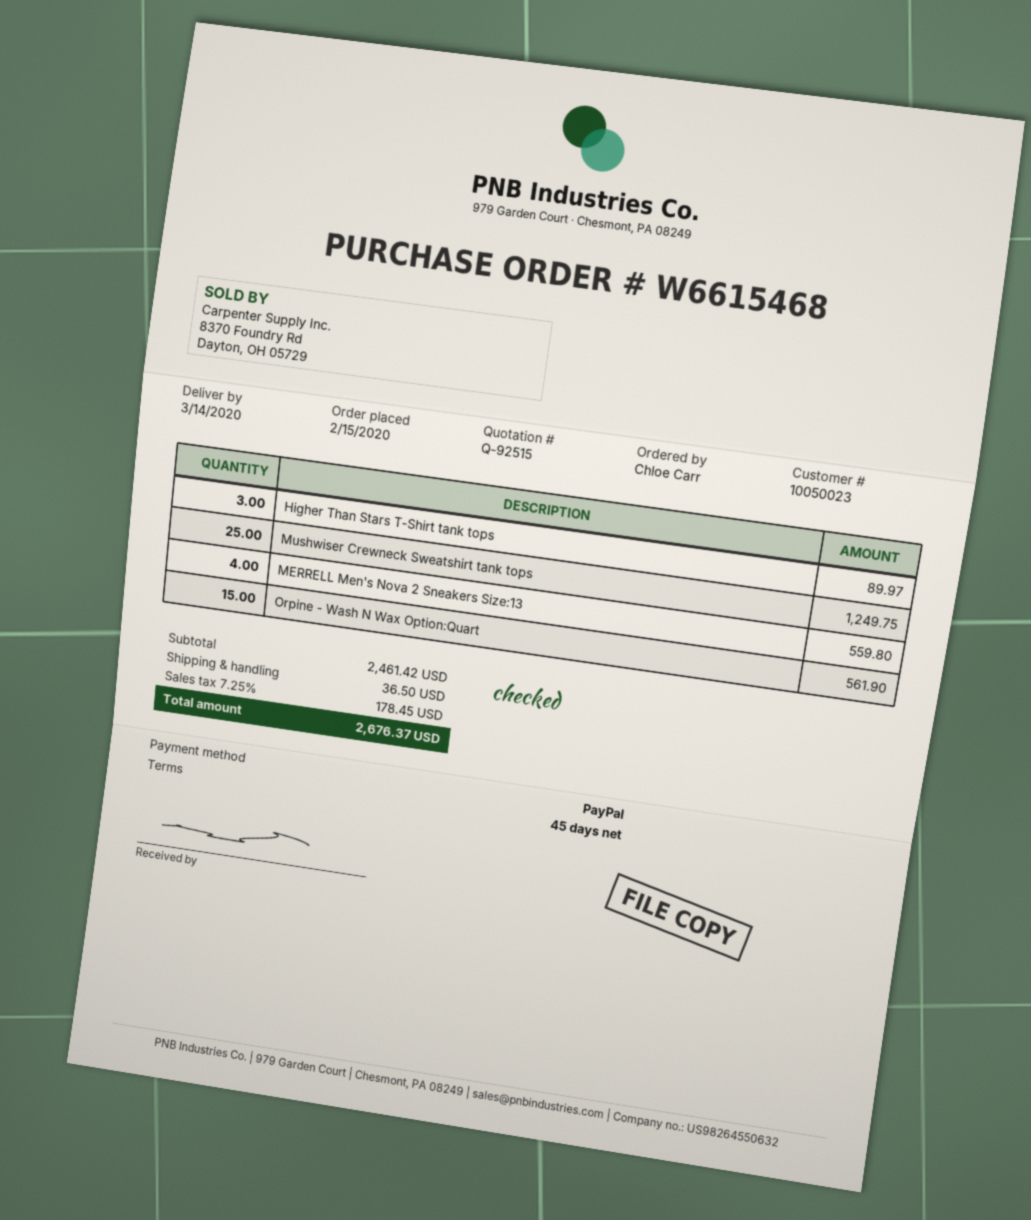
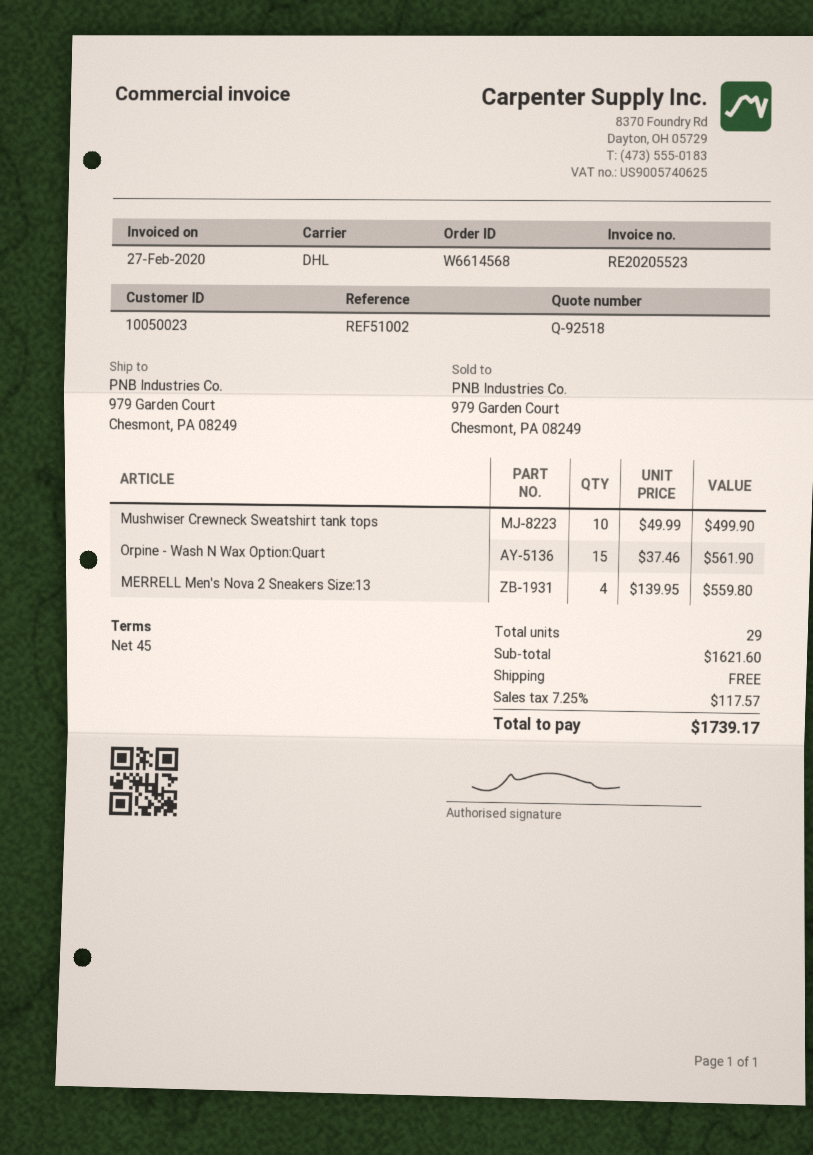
quote number: Q-92515 -> Q-92518
order number: W6615468 -> W6614568
Higher Than Stars T-Shirt tank tops: 3 for 89.97 -> none
Mushwiser Crewneck Sweatshirt tank tops: 25 for 1249.75 -> 10 for 499.90
subtotal: 2461.42 -> 1621.60
shipping: 36.50 -> 0.00
tax: 7.25% = 178.45 -> 7.25% = 117.57
total: 2676.37 -> 1739.17

